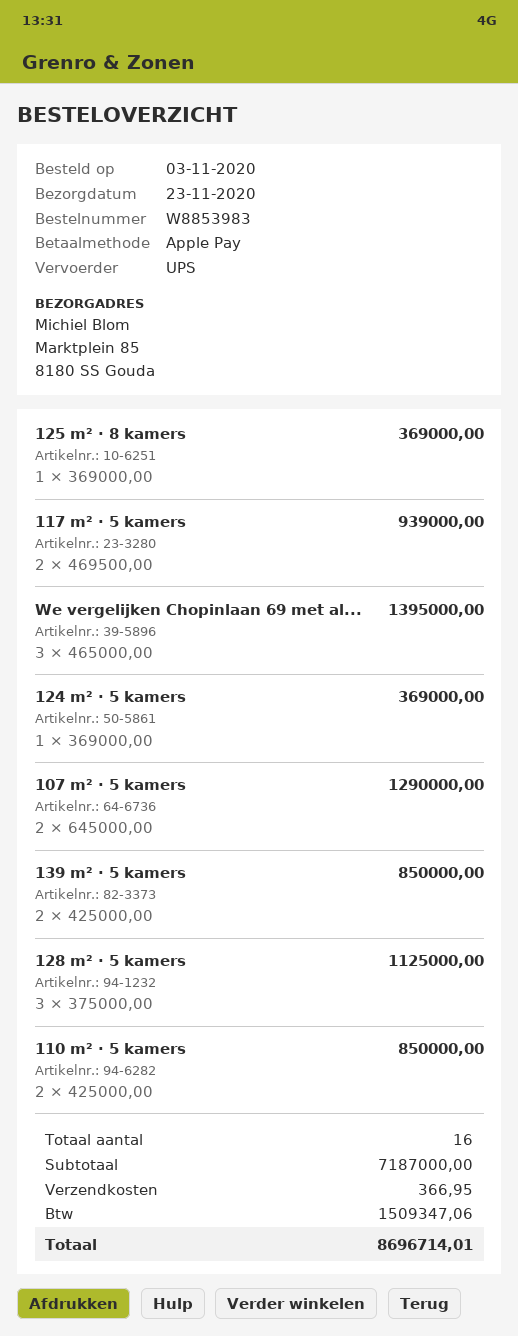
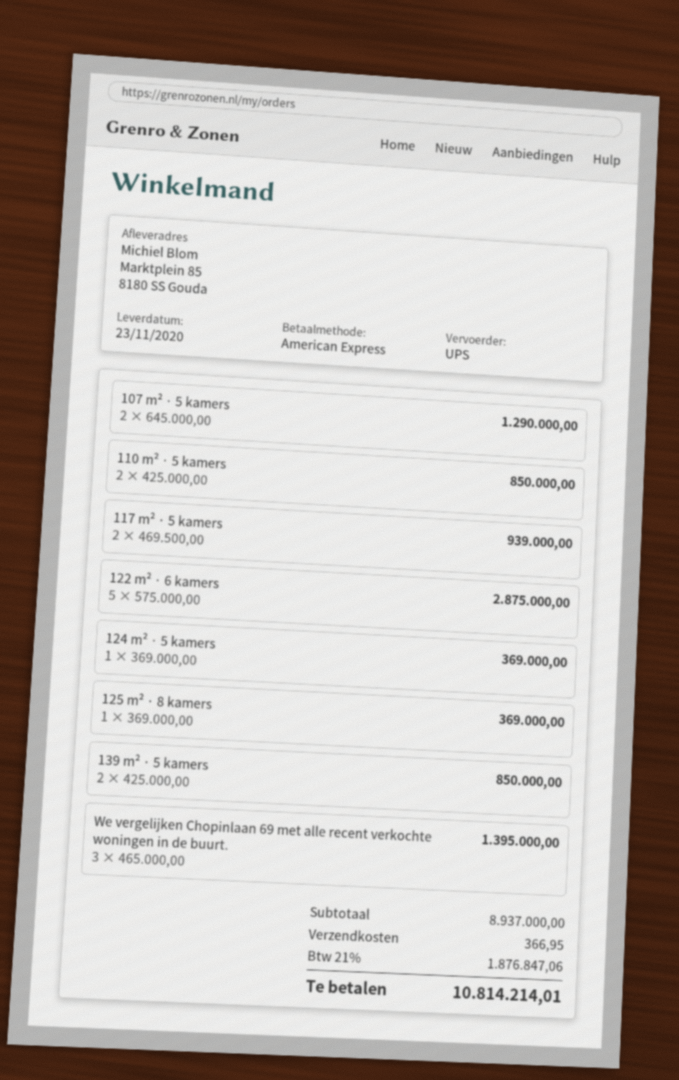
payment method: Apple Pay -> American Express
128 m² · 5 kamers: 3 x 375000.00 = 1125000.00 -> none
122 m² · 6 kamers: none -> 5 x 575000.00 = 2875000.00
subtotal: 7187000.00 -> 8937000.00
tax: 1509347.06 -> 1876847.06
total: 8696714.01 -> 10814214.01

